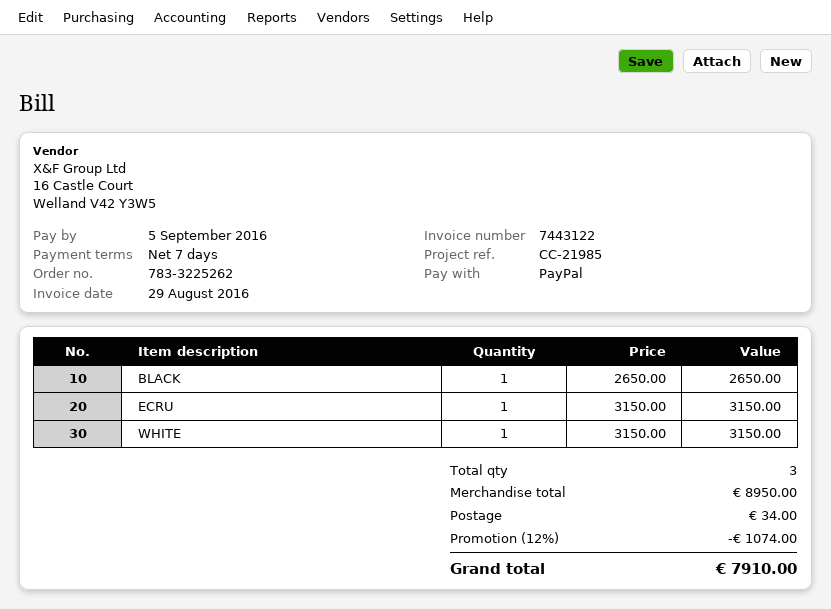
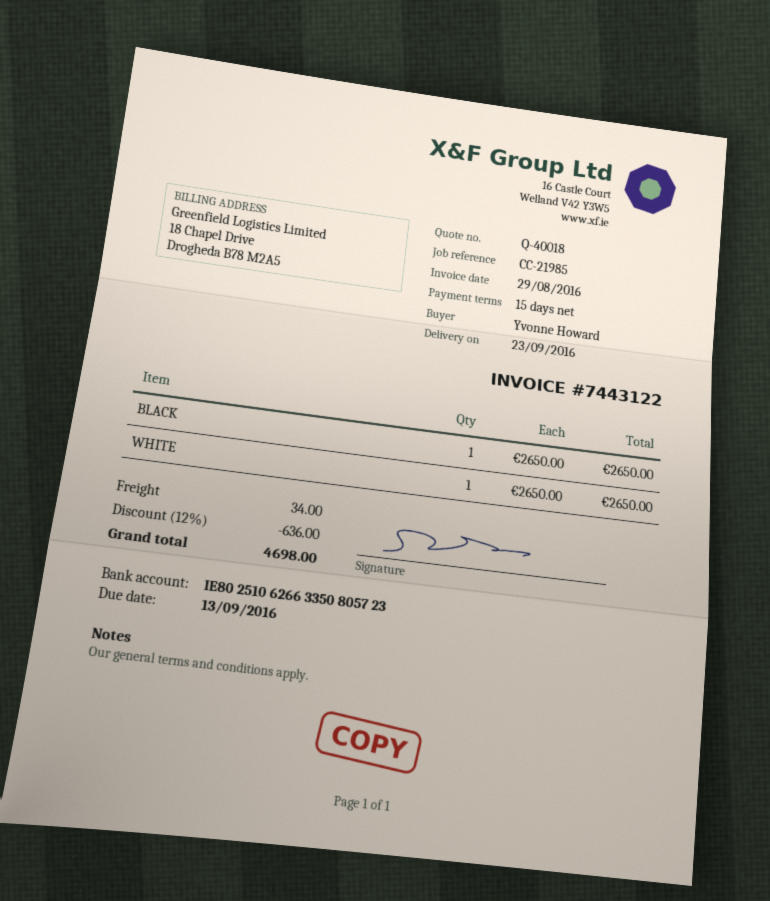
payment terms: 7 days -> 15 days
due date: 2016-09-05 -> 2016-09-13
ECRU: 1 x 3150.00 = 3150.00 -> none
WHITE: 1 x 3150.00 = 3150.00 -> 1 x 2650.00 = 2650.00
discount: 12% = 1074.00 -> 12% = 636.00
total: 7910.00 -> 4698.00

